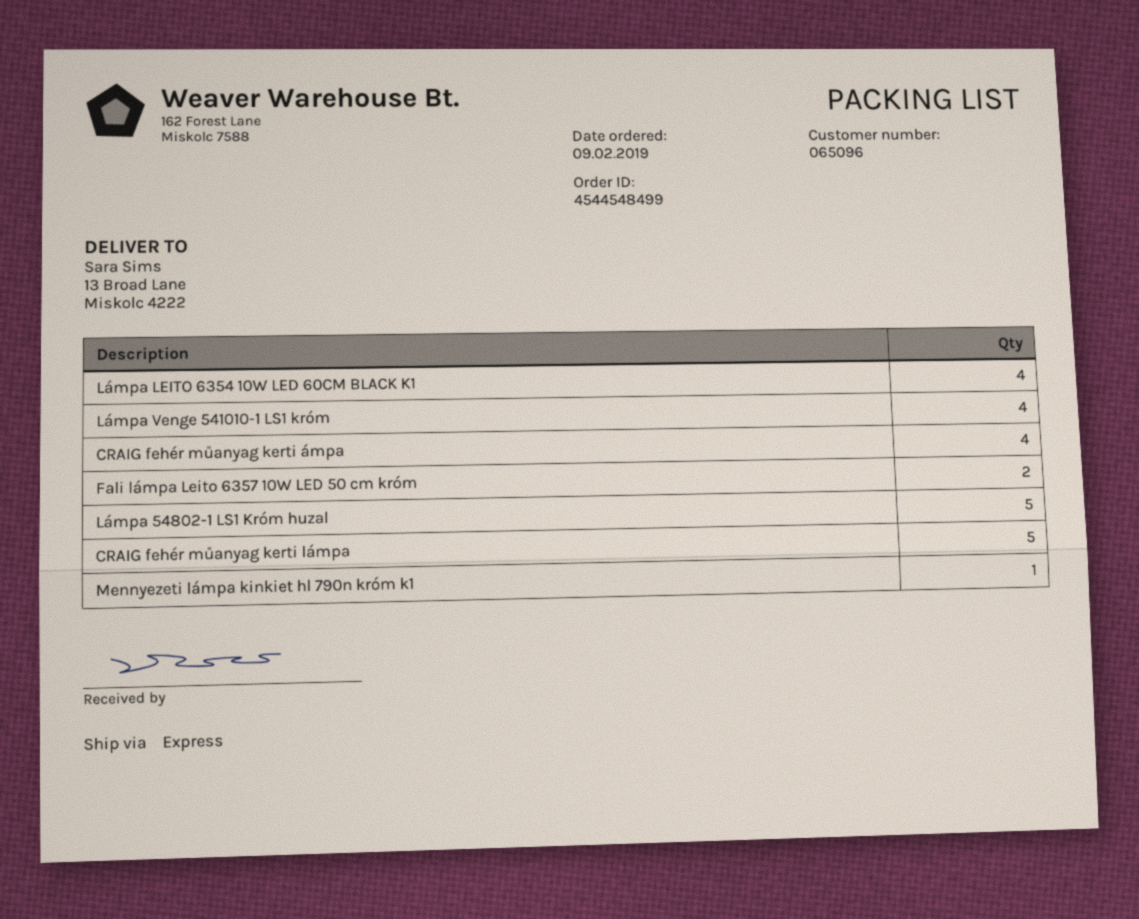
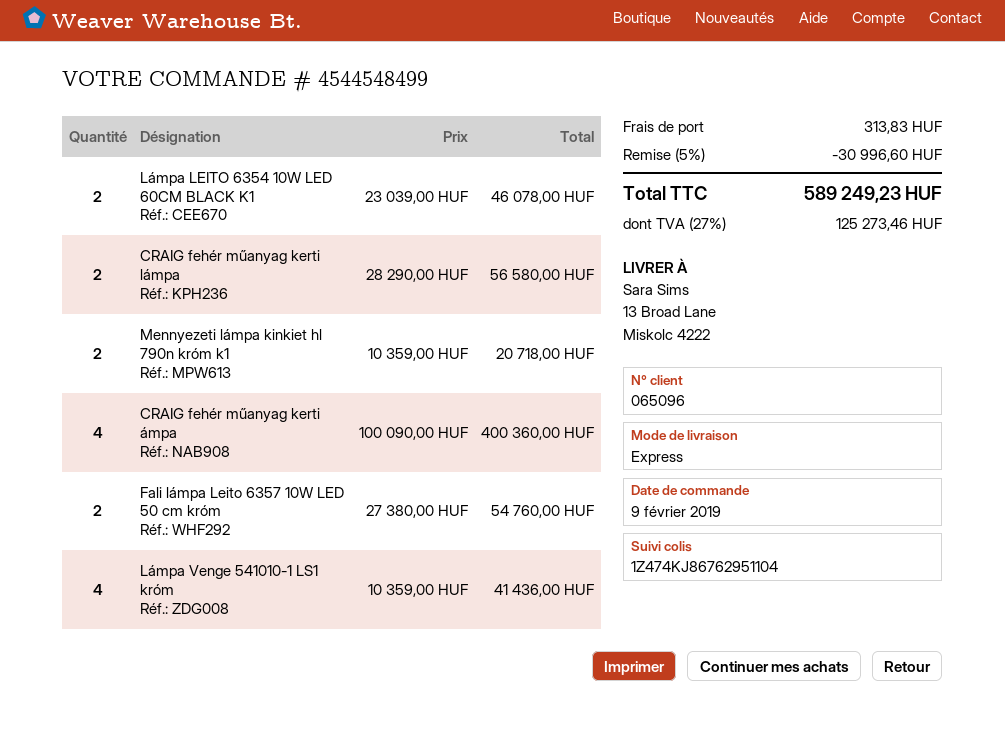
Lámpa LEITO 6354 10W LED 60CM BLACK K1: 4 -> 2
Lámpa 54802-1 LS1 Króm huzal: 5 -> none
CRAIG fehér műanyag kerti lámpa: 5 -> 2
Mennyezeti lámpa kinkiet hl 790n króm k1: 1 -> 2

